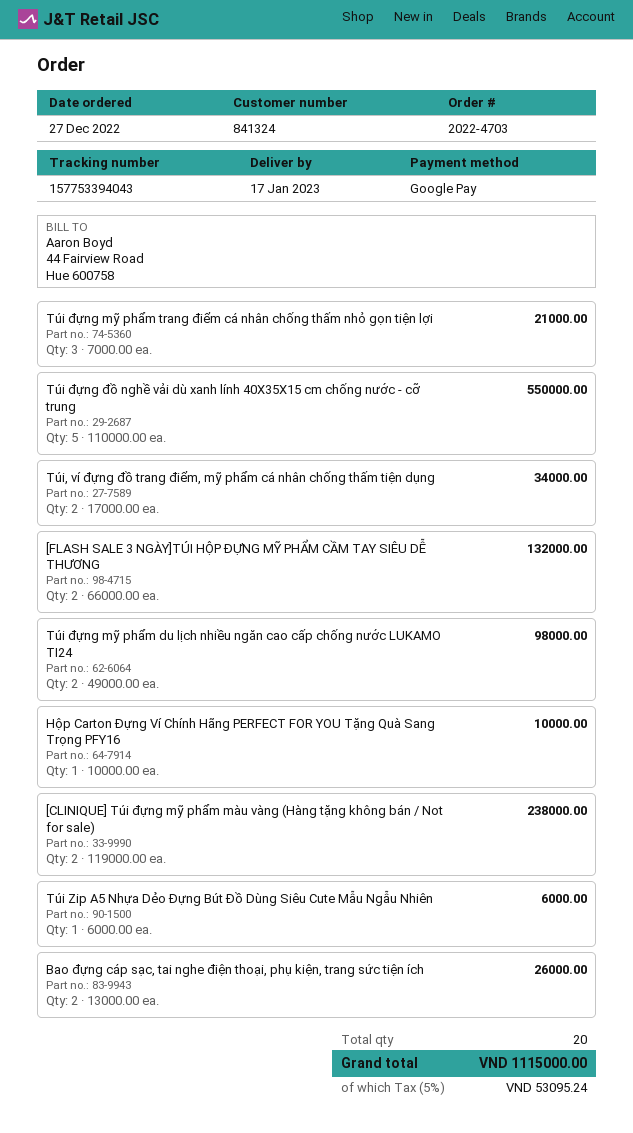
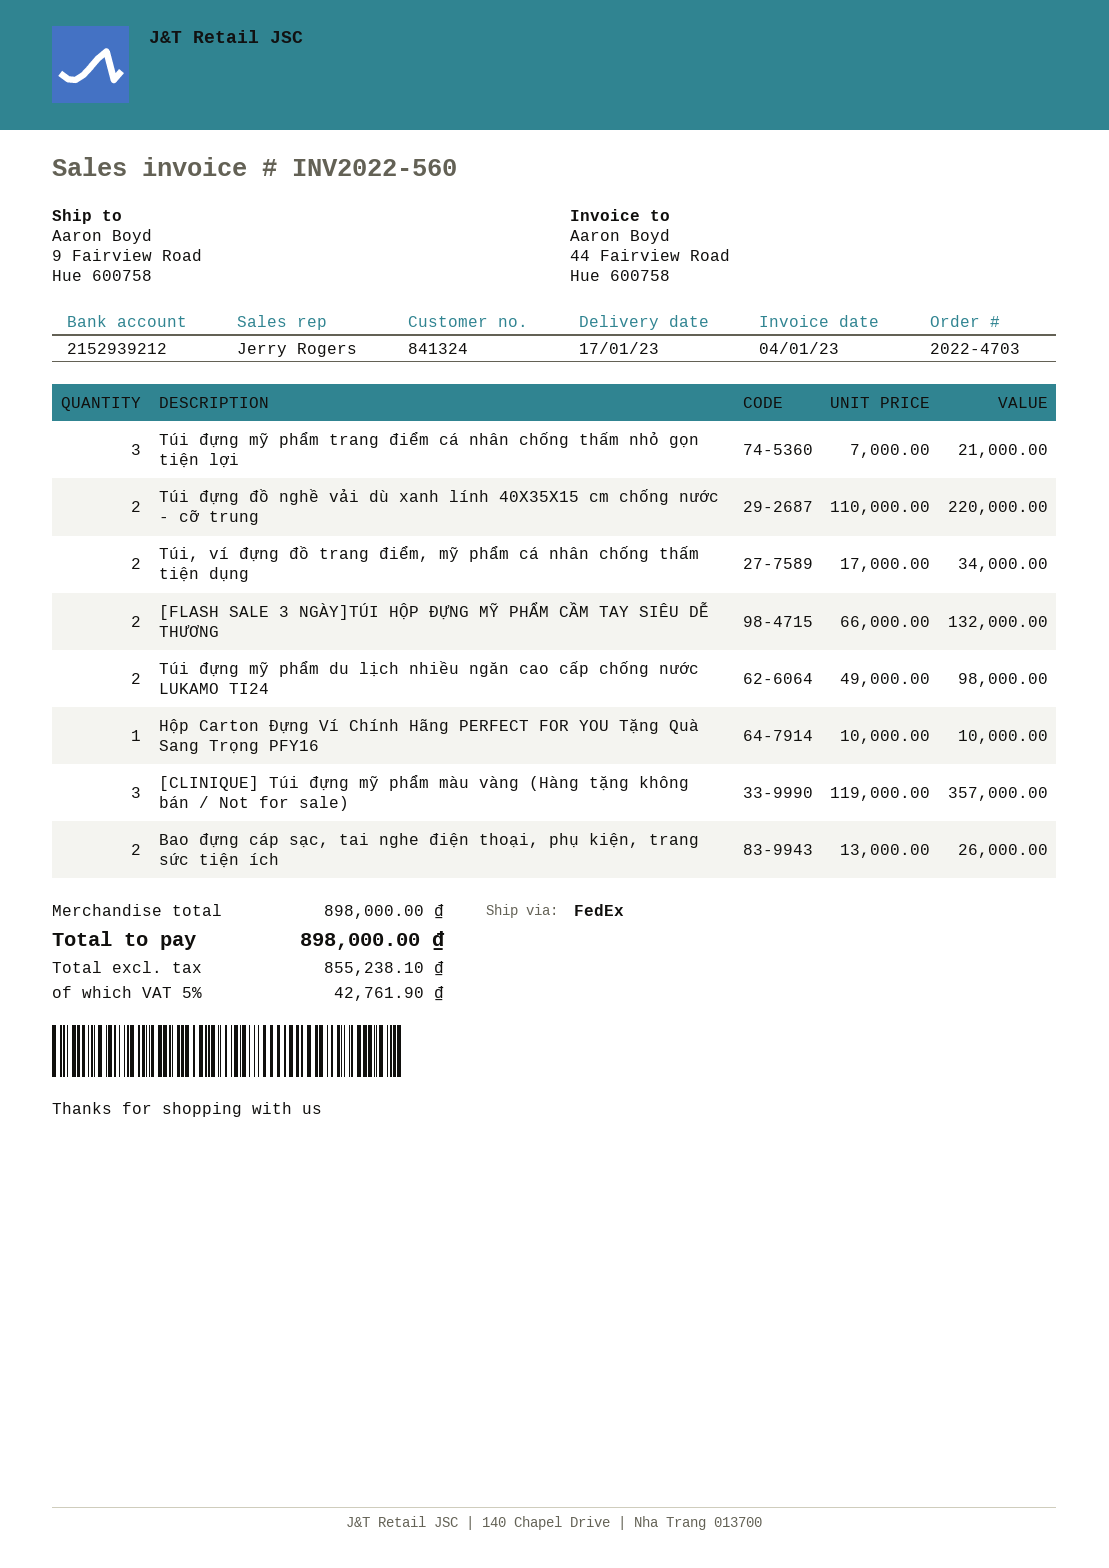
Túi đựng đồ nghề vải dù xanh lính 40X35X15 cm chống nước - cỡ trung: 5 x 110000.00 = 550000.00 -> 2 x 110000.00 = 220000.00
[CLINIQUE] Túi đựng mỹ phẩm màu vàng (Hàng tặng không bán / Not for sale): 2 x 119000.00 = 238000.00 -> 3 x 119000.00 = 357000.00
Túi Zip A5 Nhựa Dẻo Đựng Bút Đồ Dùng Siêu Cute Mẫu Ngẫu Nhiên: 1 x 6000.00 = 6000.00 -> none
tax: 5% = 53095.24 -> 5% = 42761.90
total: 1115000.00 -> 898000.00

